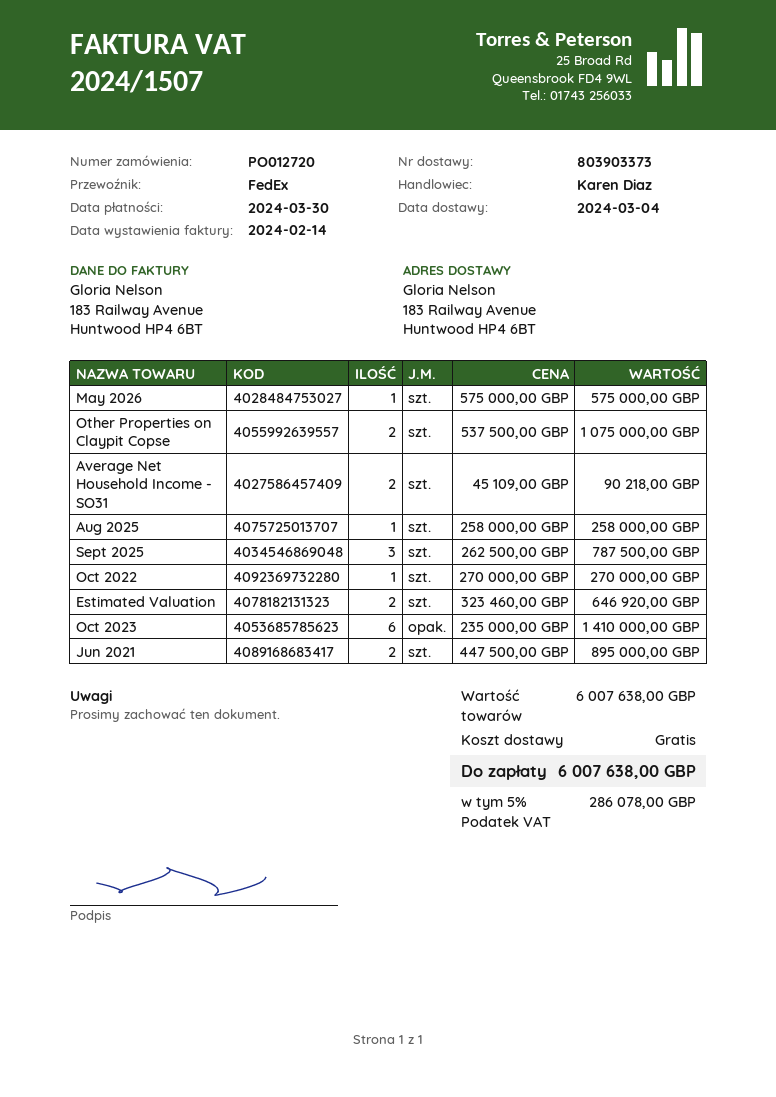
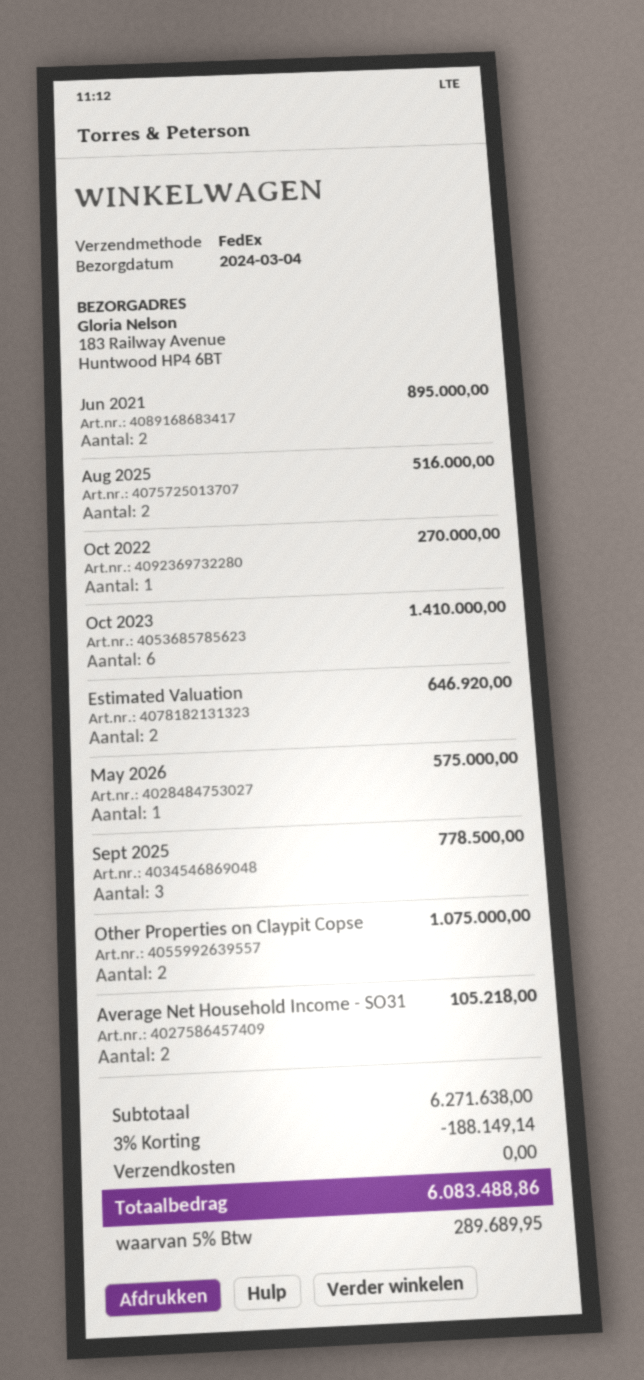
Average Net Household Income - SO31: 2 for 90218.00 -> 2 for 105218.00
Aug 2025: 1 for 258000.00 -> 2 for 516000.00
Sept 2025: 3 for 787500.00 -> 3 for 778500.00
subtotal: 6007638.00 -> 6271638.00
discount: none -> 3% = 188149.14
tax: 5% = 286078.00 -> 5% = 289689.95
total: 6007638.00 -> 6083488.86

